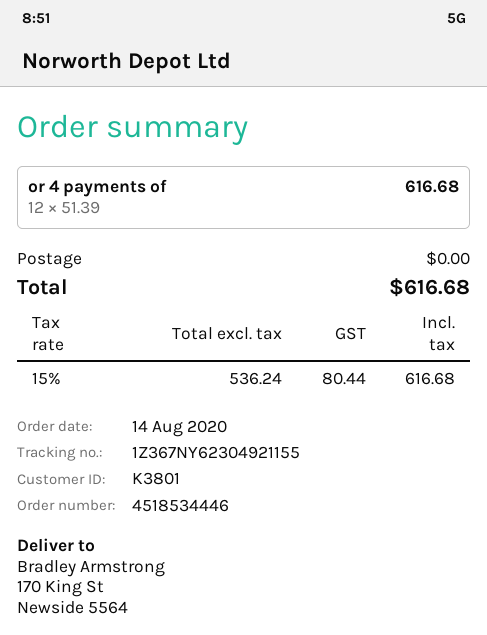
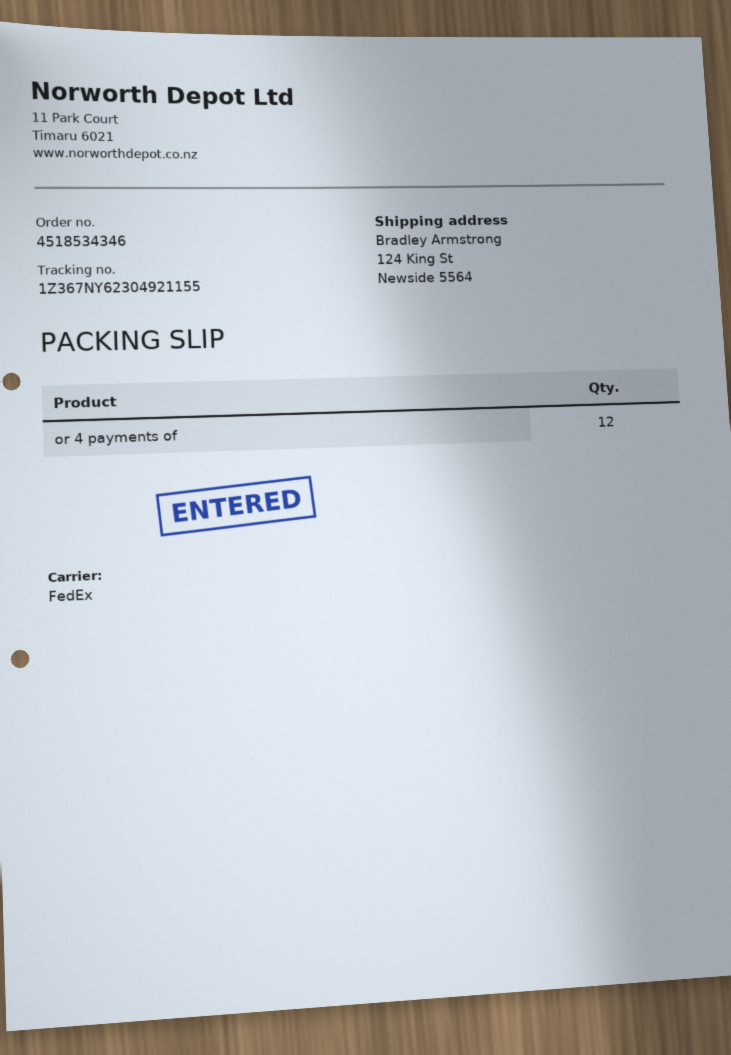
order number: 4518534446 -> 4518534346
ship to: 170 King St, Newside 5564 -> 124 King St, Newside 5564

